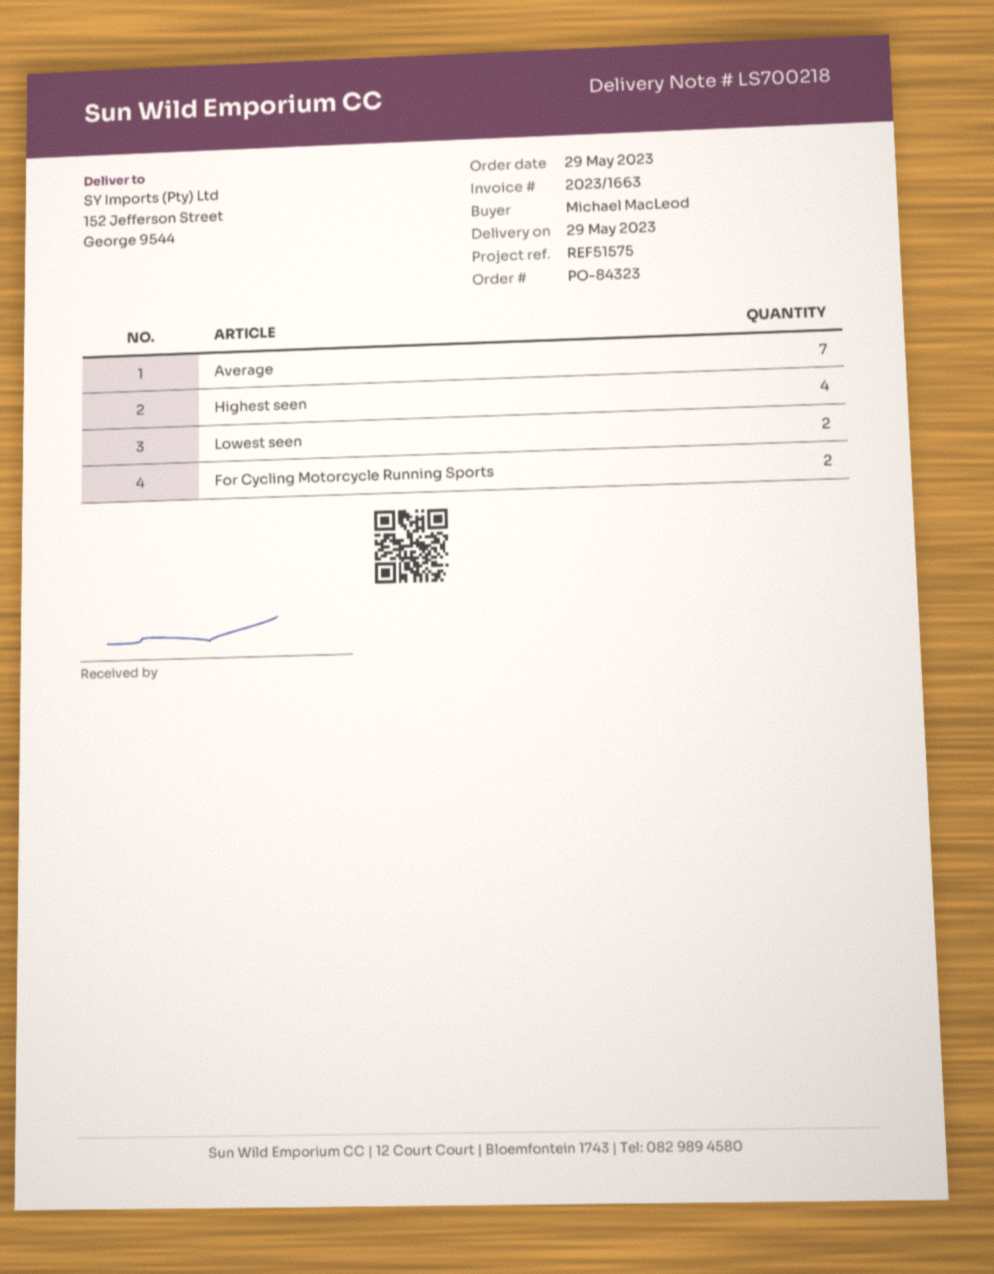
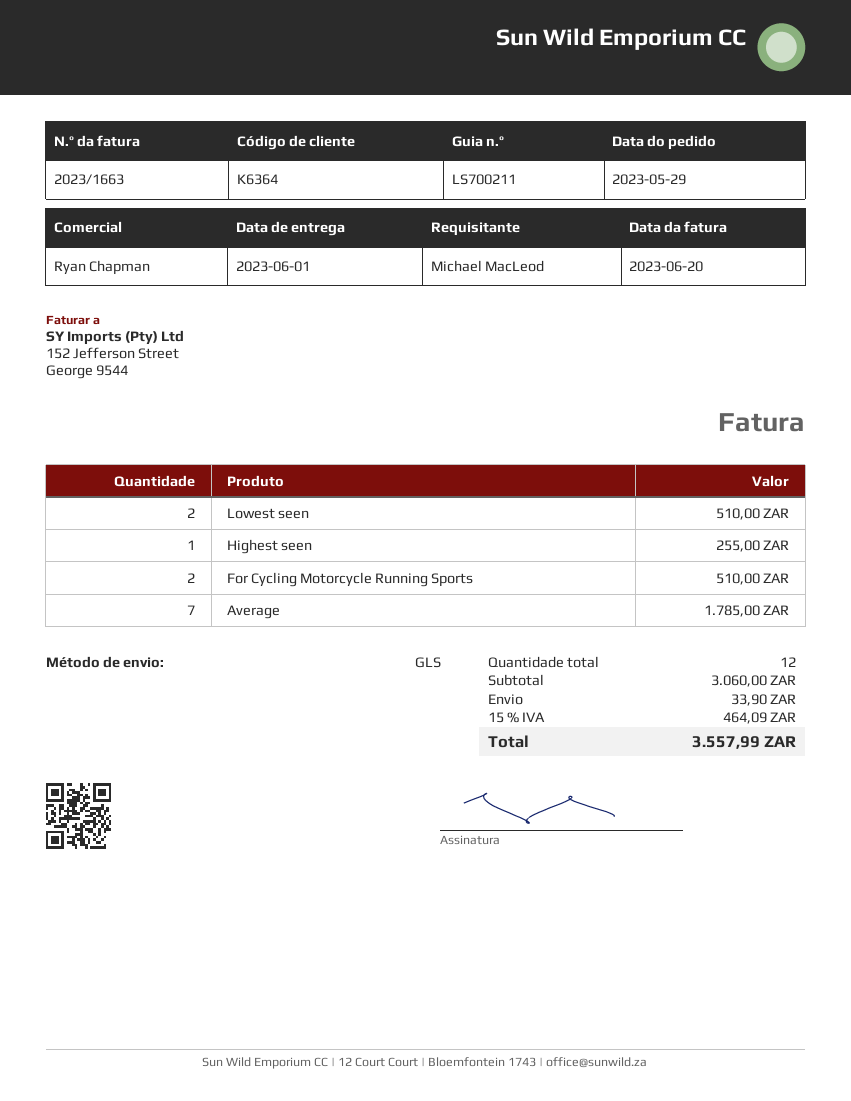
delivery note number: LS700218 -> LS700211
delivery date: 2023-05-29 -> 2023-06-01
Highest seen: 4 -> 1

